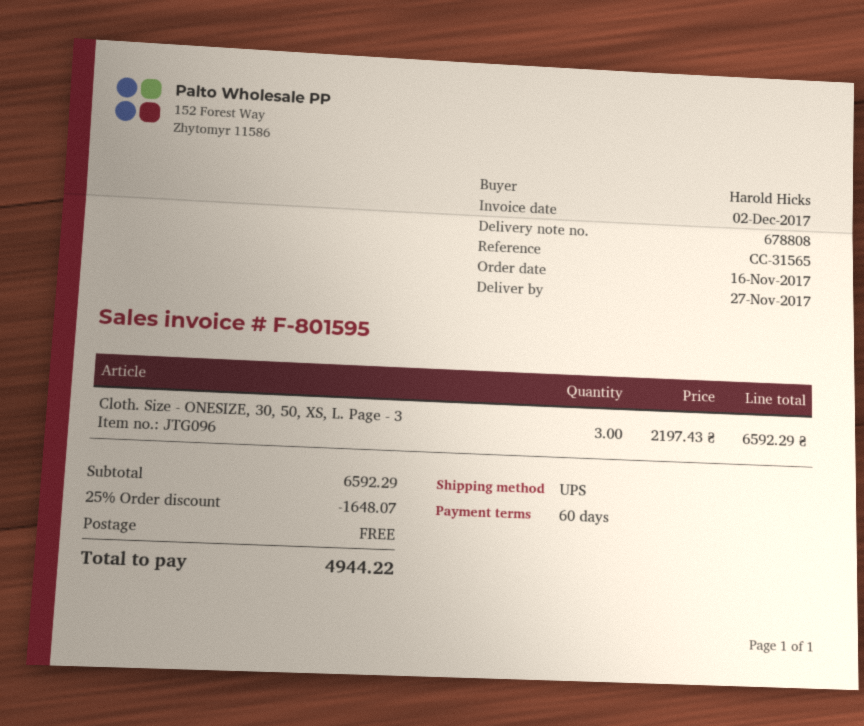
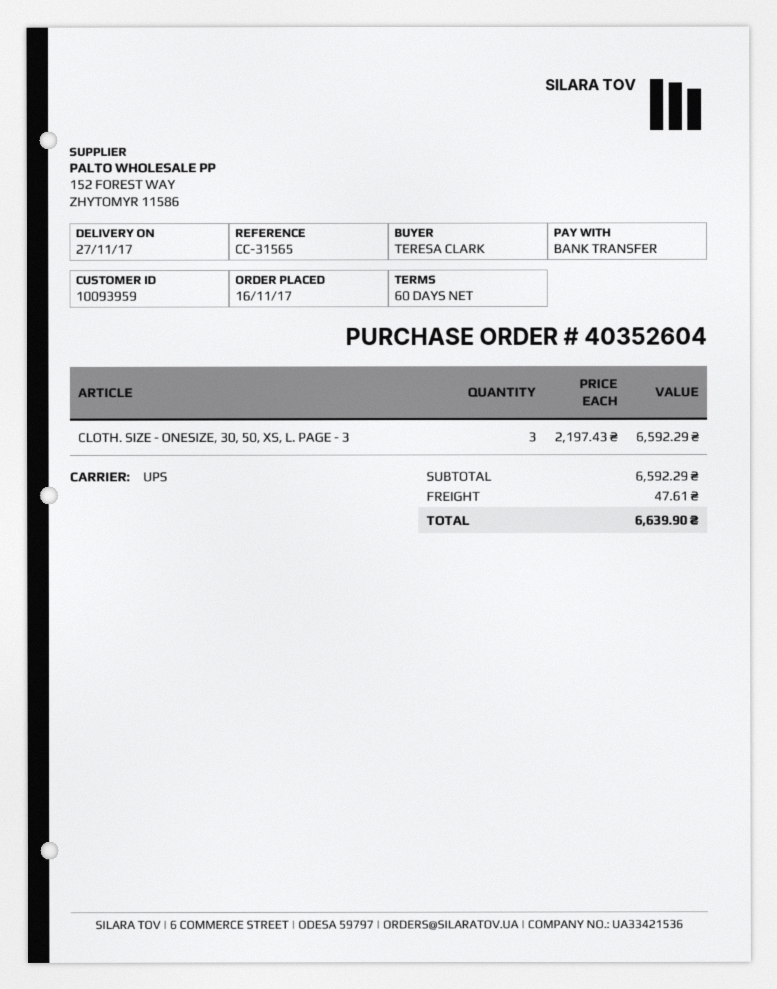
ordered by: Harold Hicks -> TERESA CLARK
discount: 25% = 1648.07 -> none
shipping: 0.00 -> 47.61
total: 4944.22 -> 6639.90

